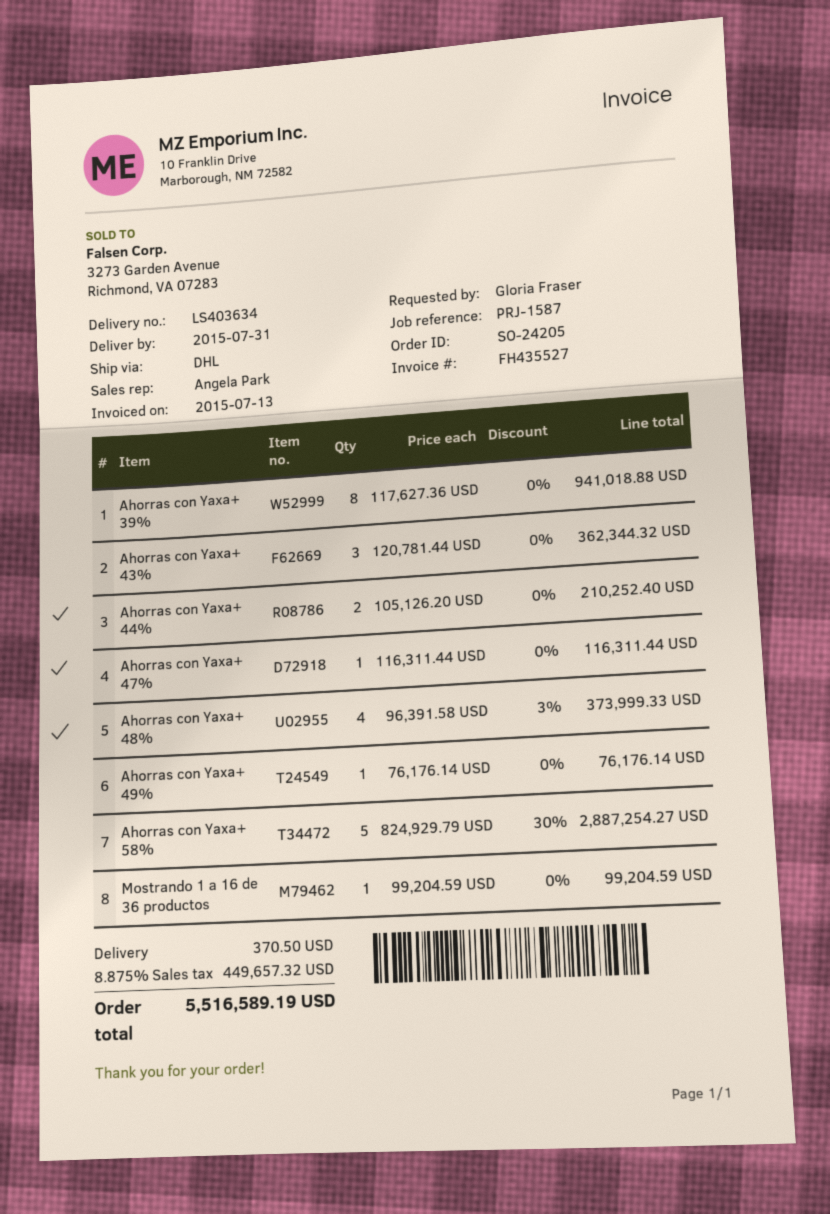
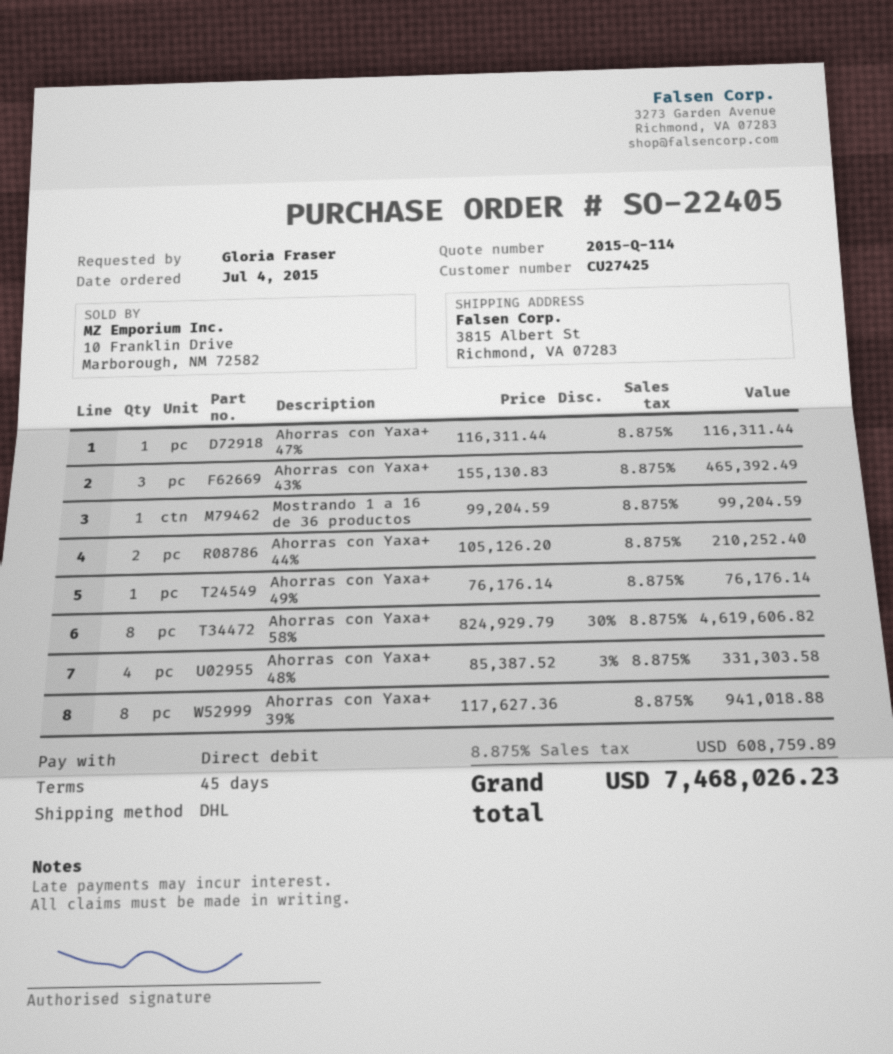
order number: SO-24205 -> SO-22405
Ahorras con Yaxa+ 43%: 3 x 120781.44 = 362344.32 -> 3 x 155130.83 = 465392.49
Ahorras con Yaxa+ 48%: 4 x 96391.58 - 3% = 373999.33 -> 4 x 85387.52 - 3% = 331303.58
Ahorras con Yaxa+ 58%: 5 x 824929.79 - 30% = 2887254.27 -> 8 x 824929.79 - 30% = 4619606.82
shipping: 370.50 -> none
tax: 8.875% = 449657.32 -> 8.875% = 608759.89
total: 5516589.19 -> 7468026.23

